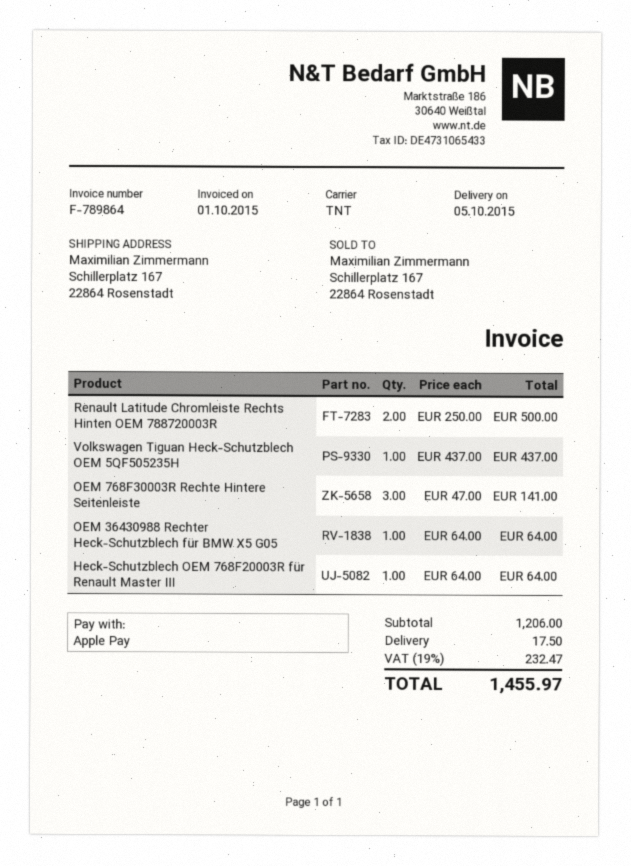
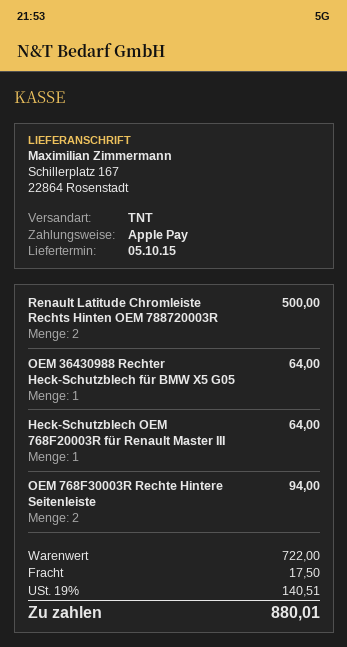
Volkswagen Tiguan Heck-Schutzblech OEM 5QF505235H: 1 for 437.00 -> none
OEM 768F30003R Rechte Hintere Seitenleiste: 3 for 141.00 -> 2 for 94.00
subtotal: 1206.00 -> 722.00
tax: 19% = 232.47 -> 19% = 140.51
total: 1455.97 -> 880.01

